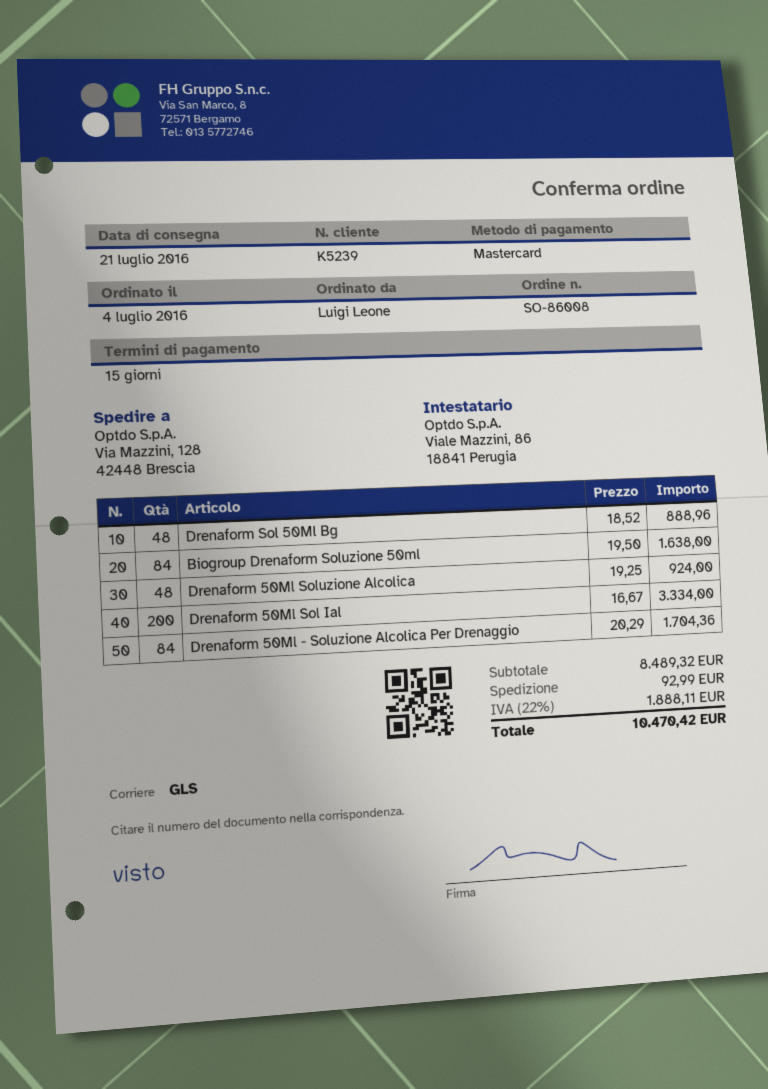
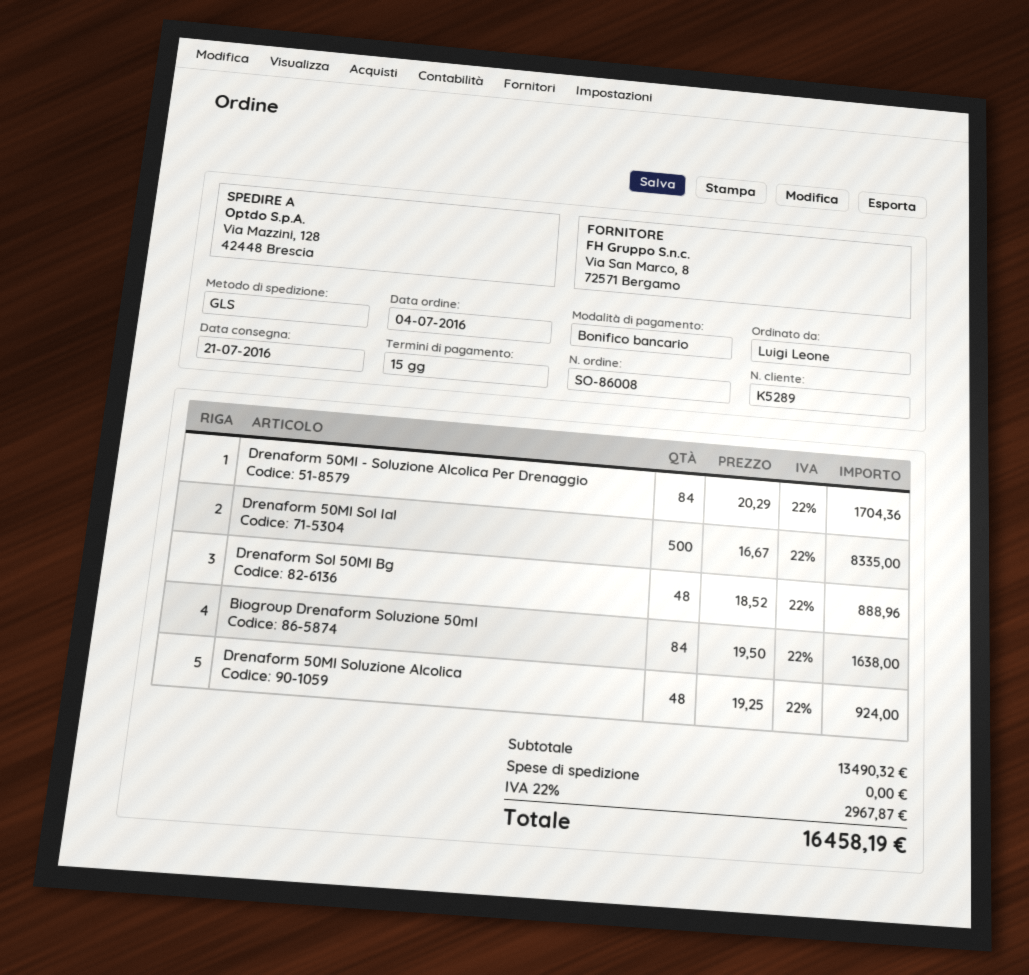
customer number: K5239 -> K5289
payment method: Mastercard -> bank transfer
Drenaform 50Ml Sol Ial: 200 x 16.67 = 3334.00 -> 500 x 16.67 = 8335.00
subtotal: 8489.32 -> 13490.32
shipping: 92.99 -> 0.00
tax: 22% = 1888.11 -> 22% = 2967.87
total: 10470.42 -> 16458.19

